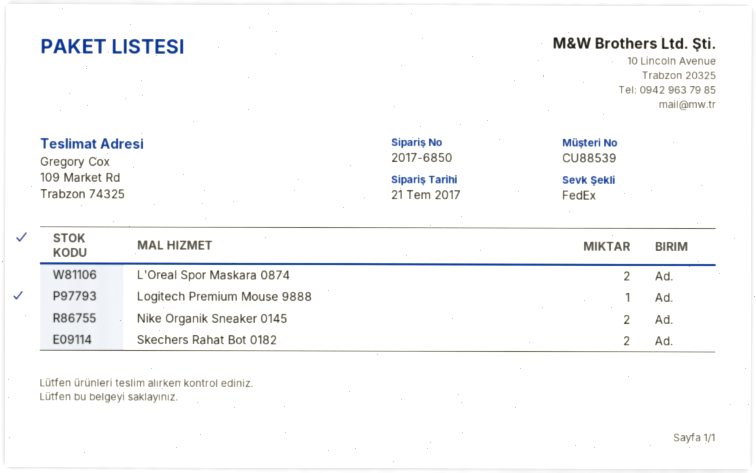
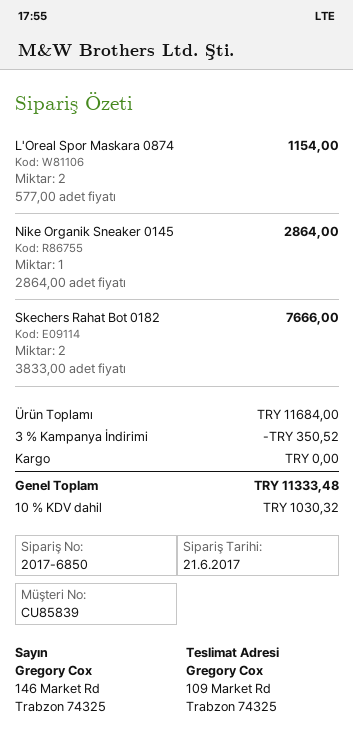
order date: 2017-07-21 -> 2017-06-21
customer number: CU88539 -> CU85839
Logitech Premium Mouse 9888: 1 -> none
Nike Organik Sneaker 0145: 2 -> 1

